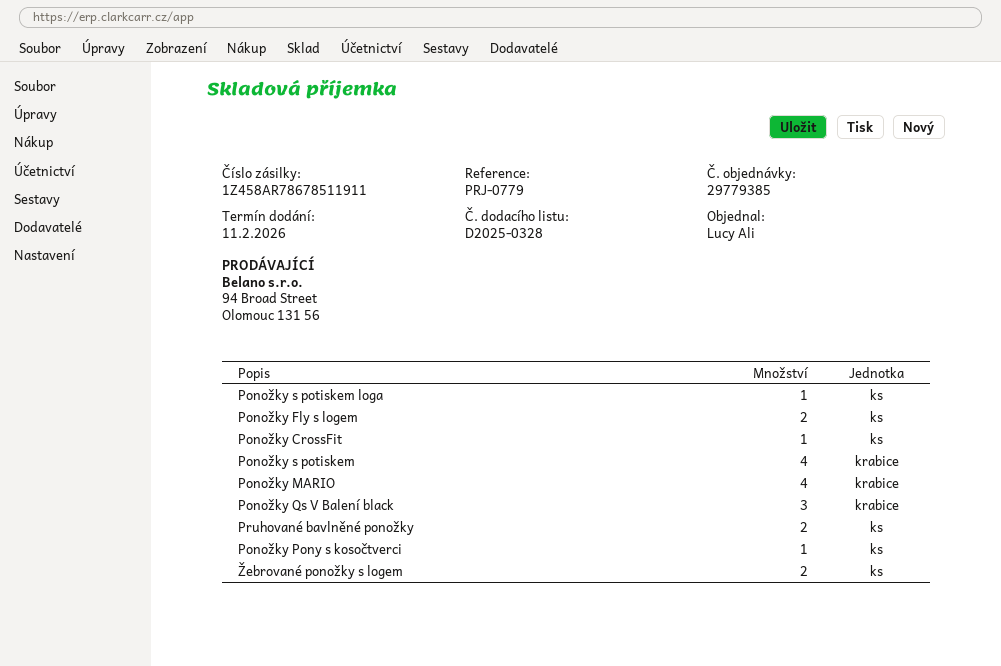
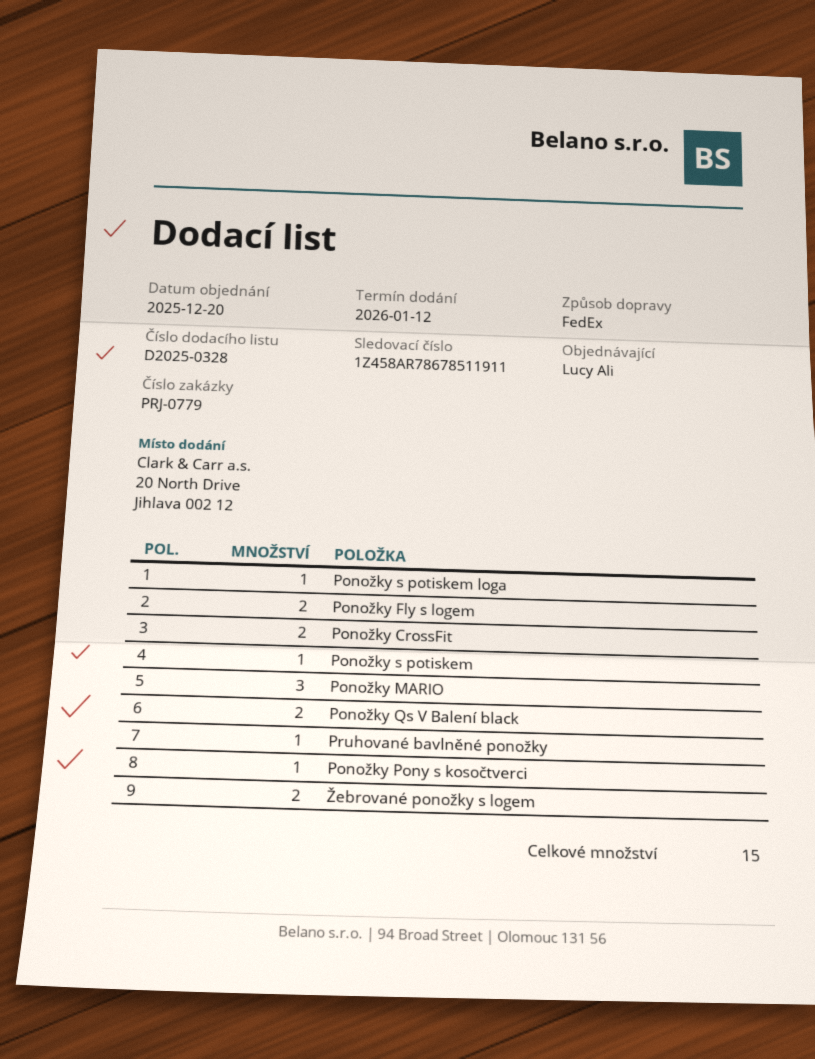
delivery date: 2026-02-11 -> 2026-01-12
Ponožky CrossFit: 1 -> 2
Ponožky s potiskem: 4 -> 1
Ponožky MARIO: 4 -> 3
Ponožky Qs V Balení black: 3 -> 2
Pruhované bavlněné ponožky: 2 -> 1

